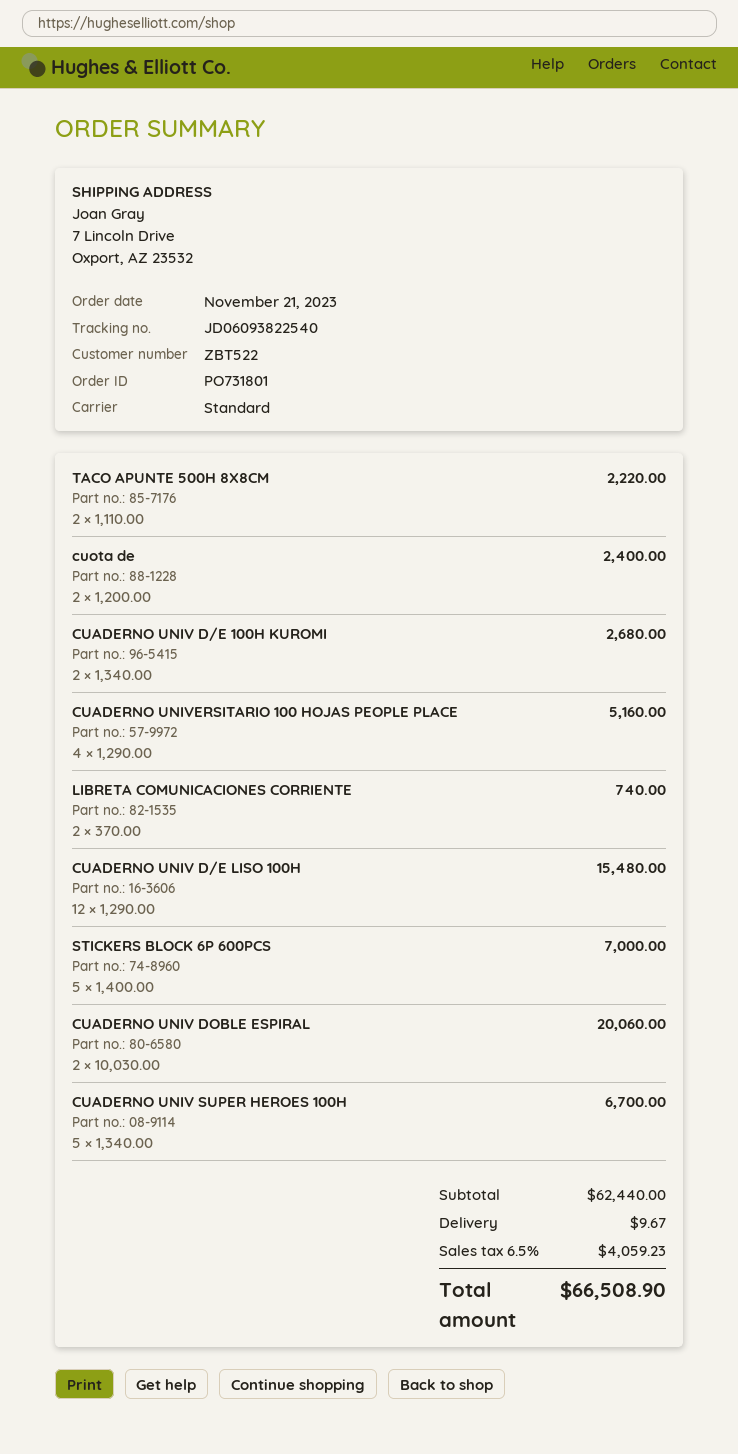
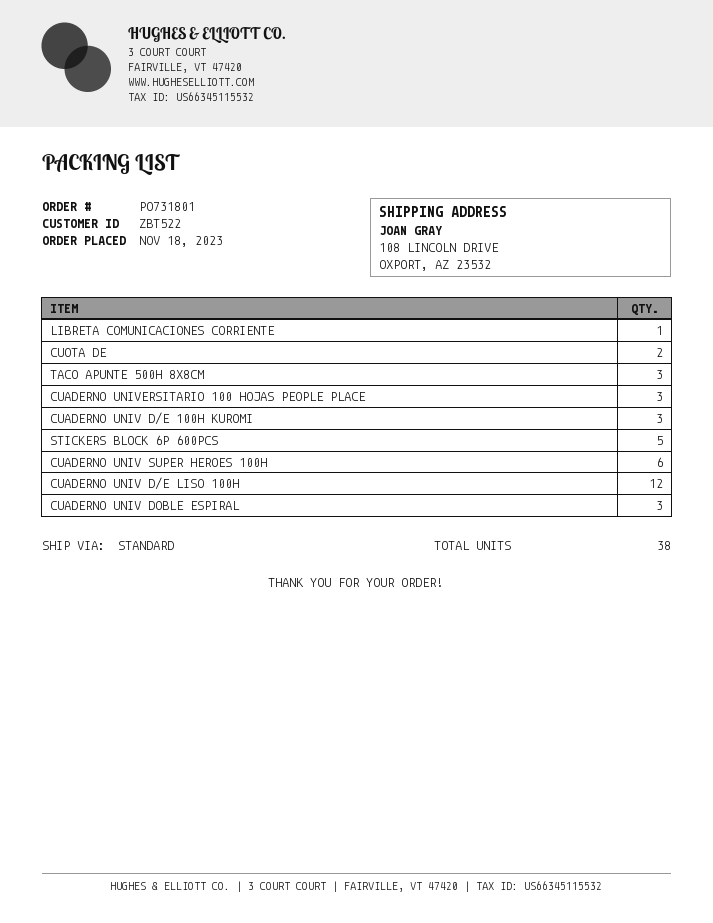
order date: 2023-11-21 -> 2023-11-18
ship to: 7 Lincoln Drive, Oxport, AZ 23532 -> 108 LINCOLN DRIVE, OXPORT, AZ 23532
TACO APUNTE 500H 8X8CM: 2 -> 3
CUADERNO UNIV D/E 100H KUROMI: 2 -> 3
CUADERNO UNIVERSITARIO 100 HOJAS PEOPLE PLACE: 4 -> 3
LIBRETA COMUNICACIONES CORRIENTE: 2 -> 1
CUADERNO UNIV DOBLE ESPIRAL: 2 -> 3
CUADERNO UNIV SUPER HEROES 100H: 5 -> 6

